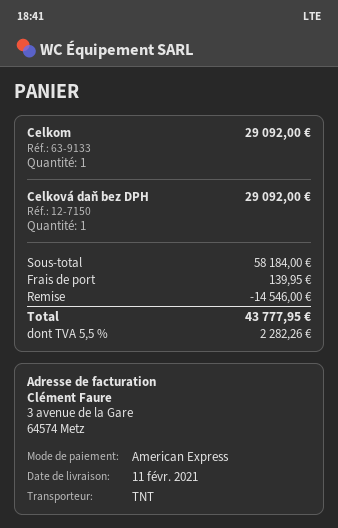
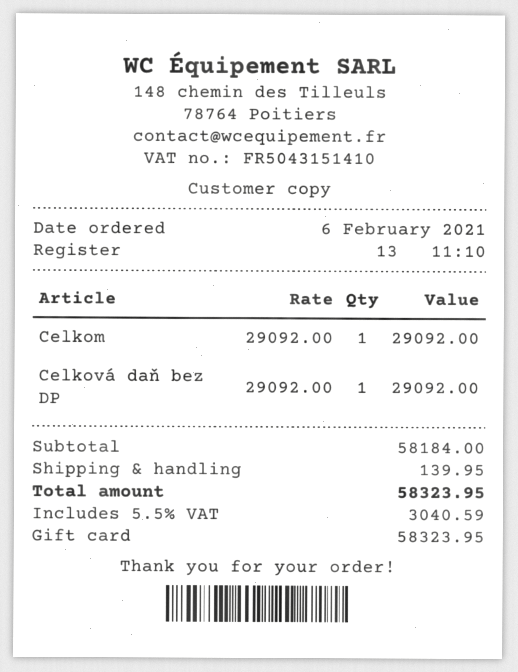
payment method: American Express -> gift card
discount: 14546.00 -> none
tax: 5.5% = 2282.26 -> 5.5% = 3040.59
total: 43777.95 -> 58323.95

